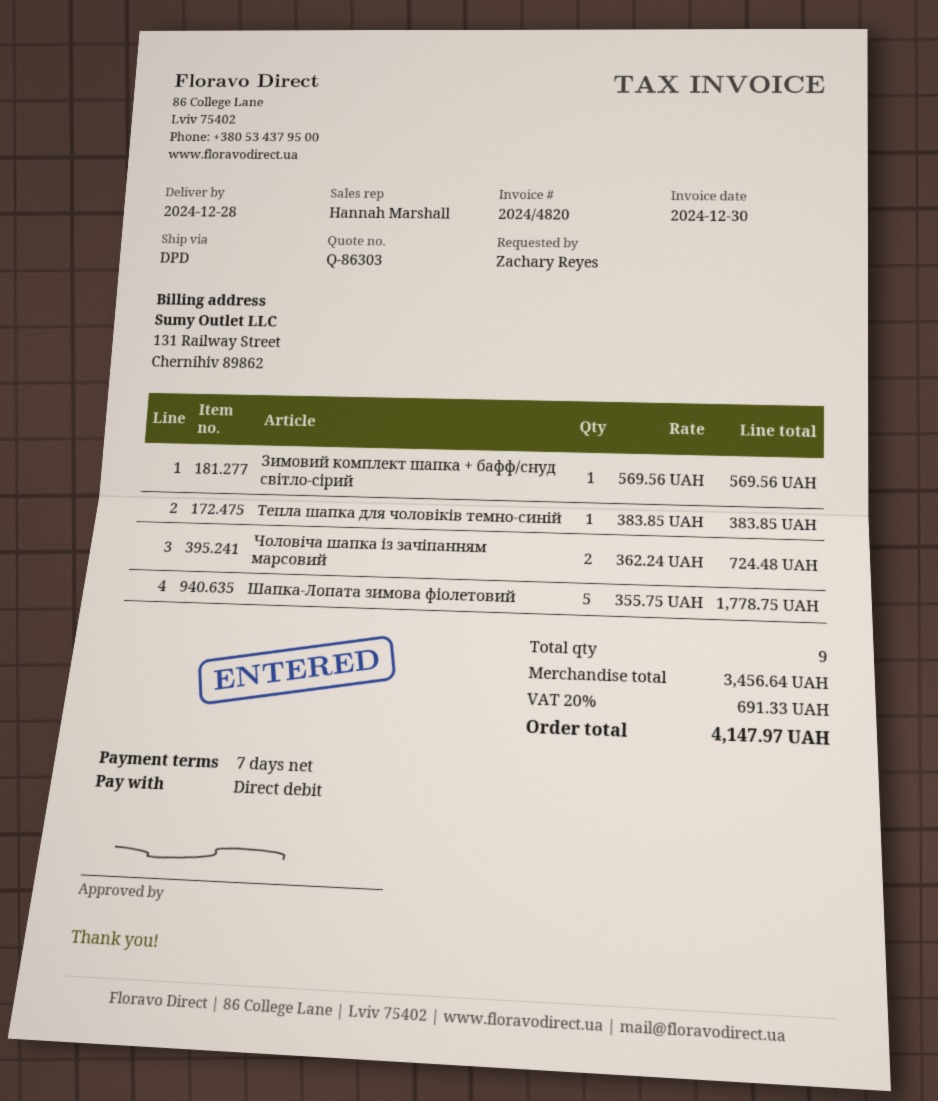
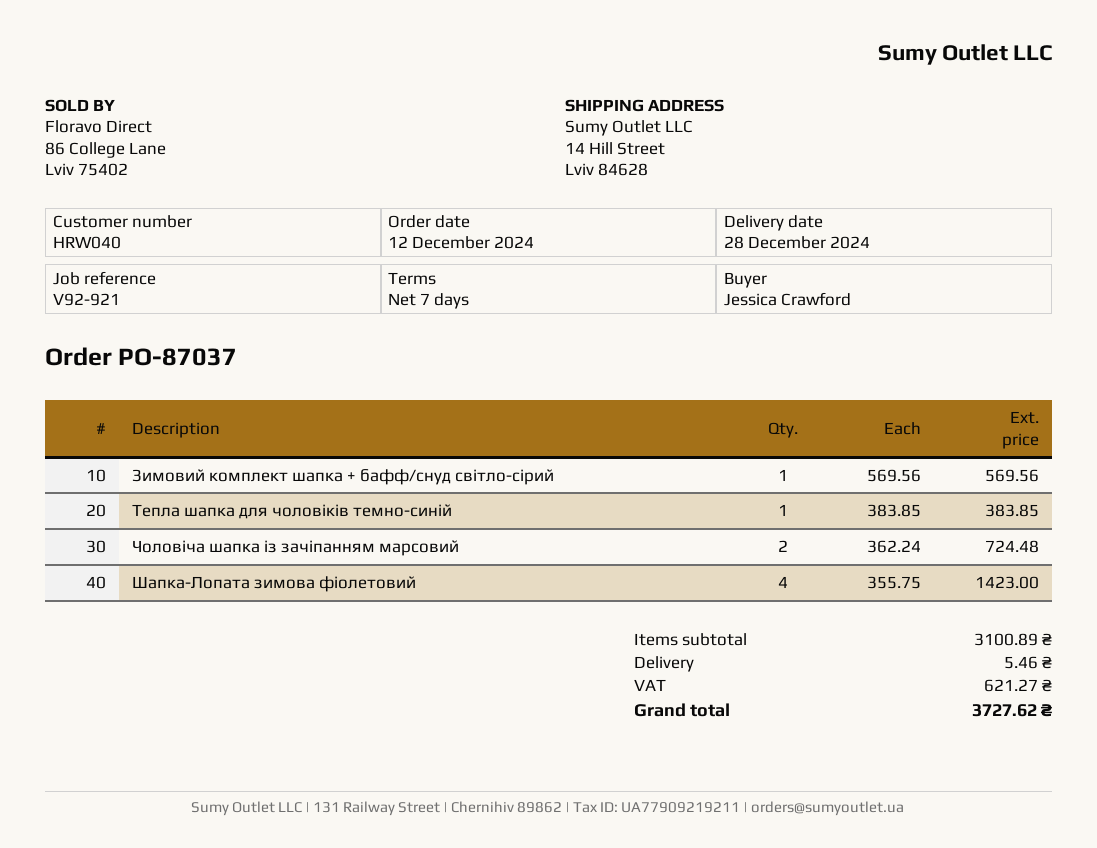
ordered by: Zachary Reyes -> Jessica Crawford
Шапка-Лопата зимова фіолетовий: 5 x 355.75 = 1778.75 -> 4 x 355.75 = 1423.00
subtotal: 3456.64 -> 3100.89
shipping: none -> 5.46
tax: 691.33 -> 621.27
total: 4147.97 -> 3727.62

